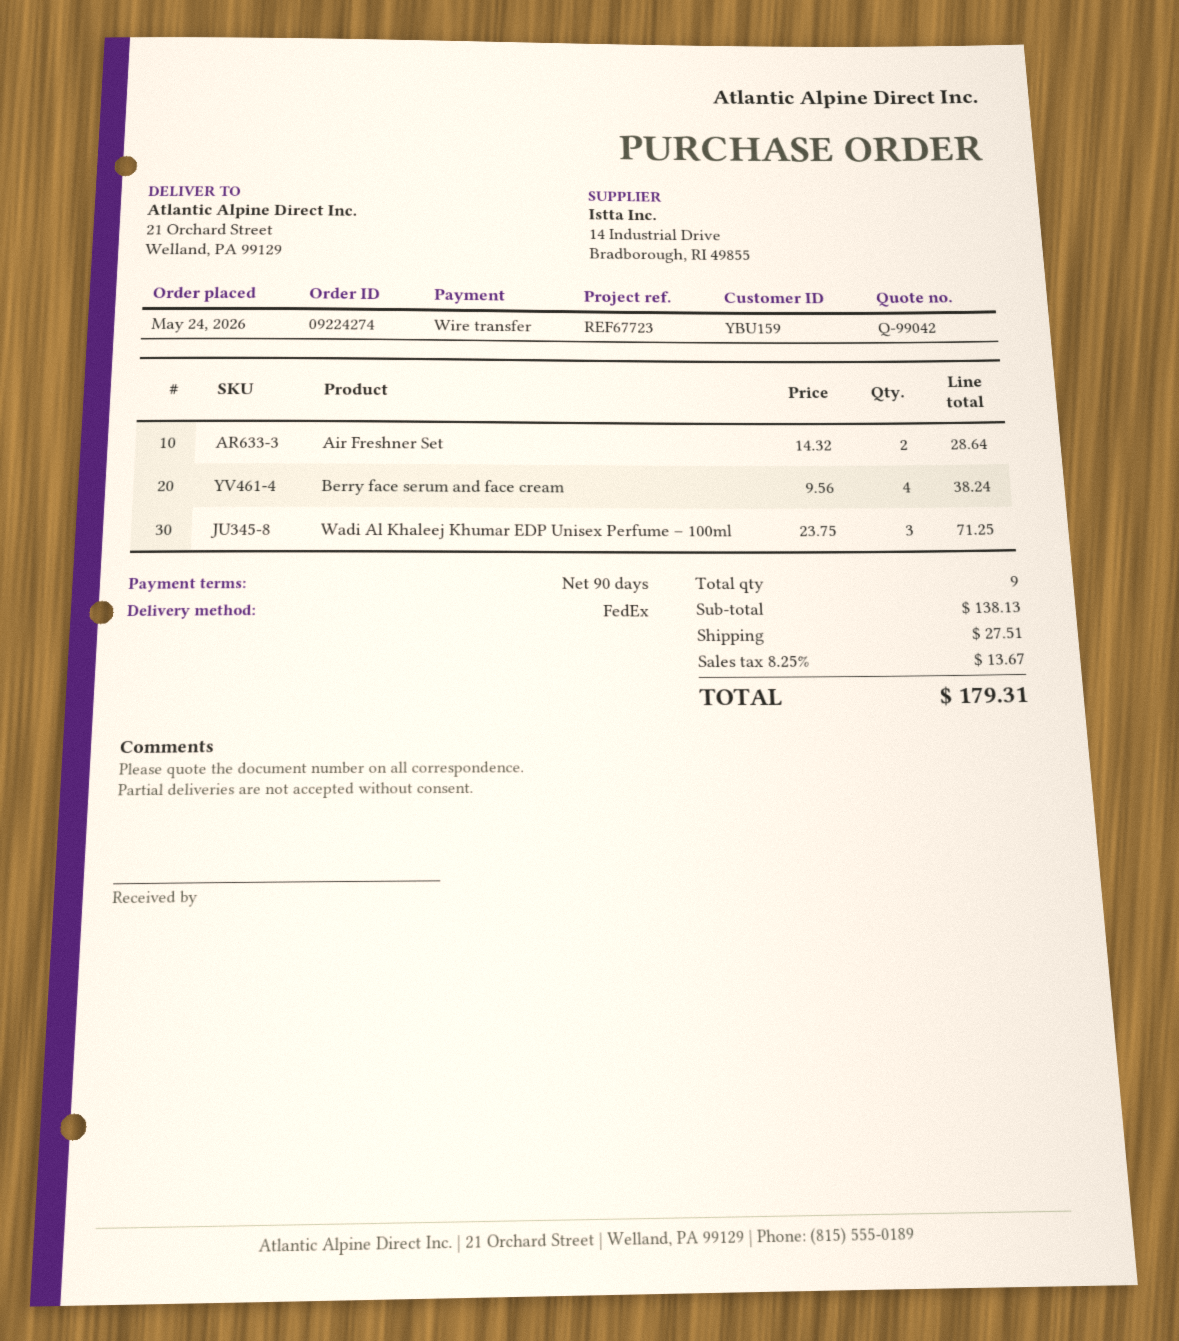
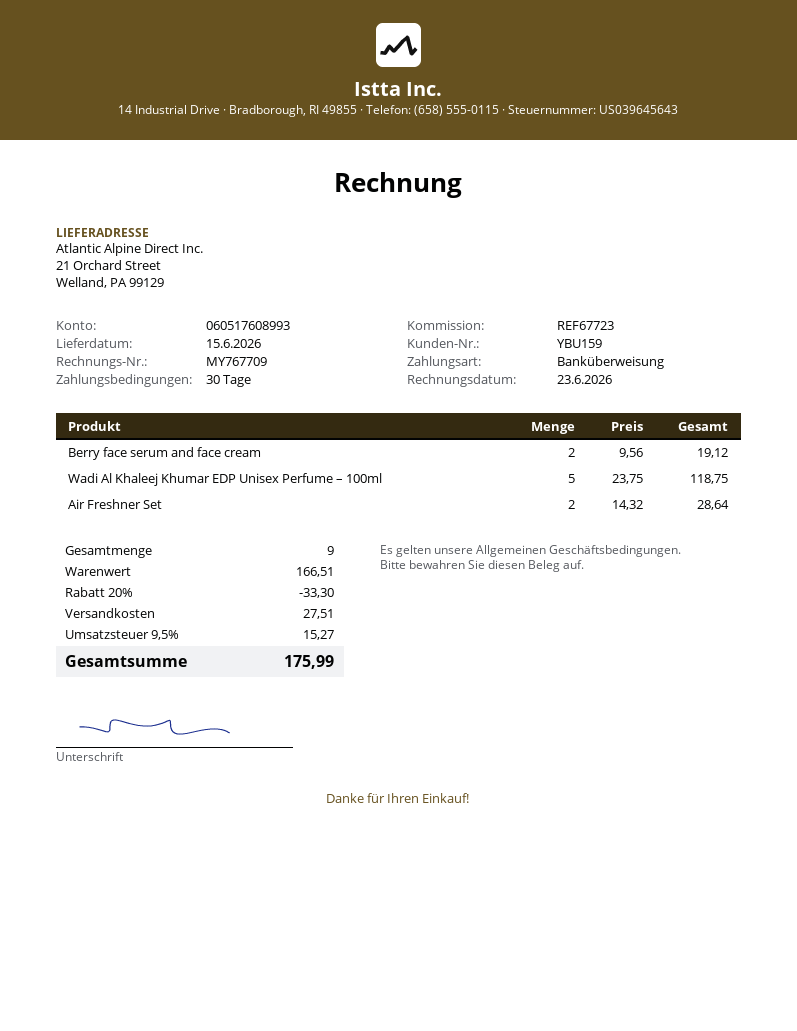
payment terms: 90 days -> 30 days
Berry face serum and face cream: 4 x 9.56 = 38.24 -> 2 x 9.56 = 19.12
Wadi Al Khaleej Khumar EDP Unisex Perfume – 100ml: 3 x 23.75 = 71.25 -> 5 x 23.75 = 118.75
subtotal: 138.13 -> 166.51
discount: none -> 20% = 33.30
tax: 8.25% = 13.67 -> 9.5% = 15.27
total: 179.31 -> 175.99

